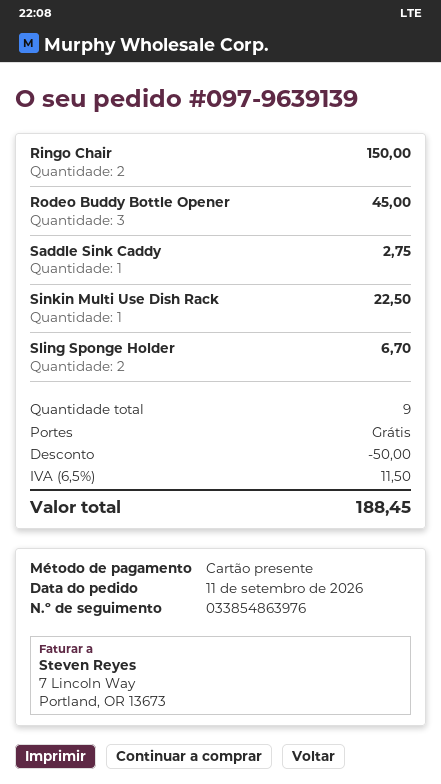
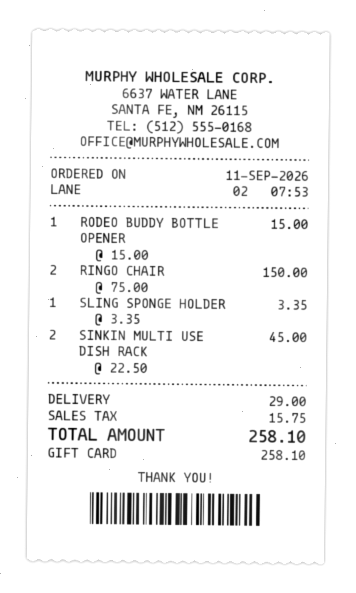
Rodeo Buddy Bottle Opener: 3 for 45.00 -> 1 for 15.00
Saddle Sink Caddy: 1 for 2.75 -> none
Sinkin Multi Use Dish Rack: 1 for 22.50 -> 2 for 45.00
Sling Sponge Holder: 2 for 6.70 -> 1 for 3.35
discount: 50.00 -> none
shipping: 0.00 -> 29.00
tax: 11.50 -> 15.75
total: 188.45 -> 258.10

